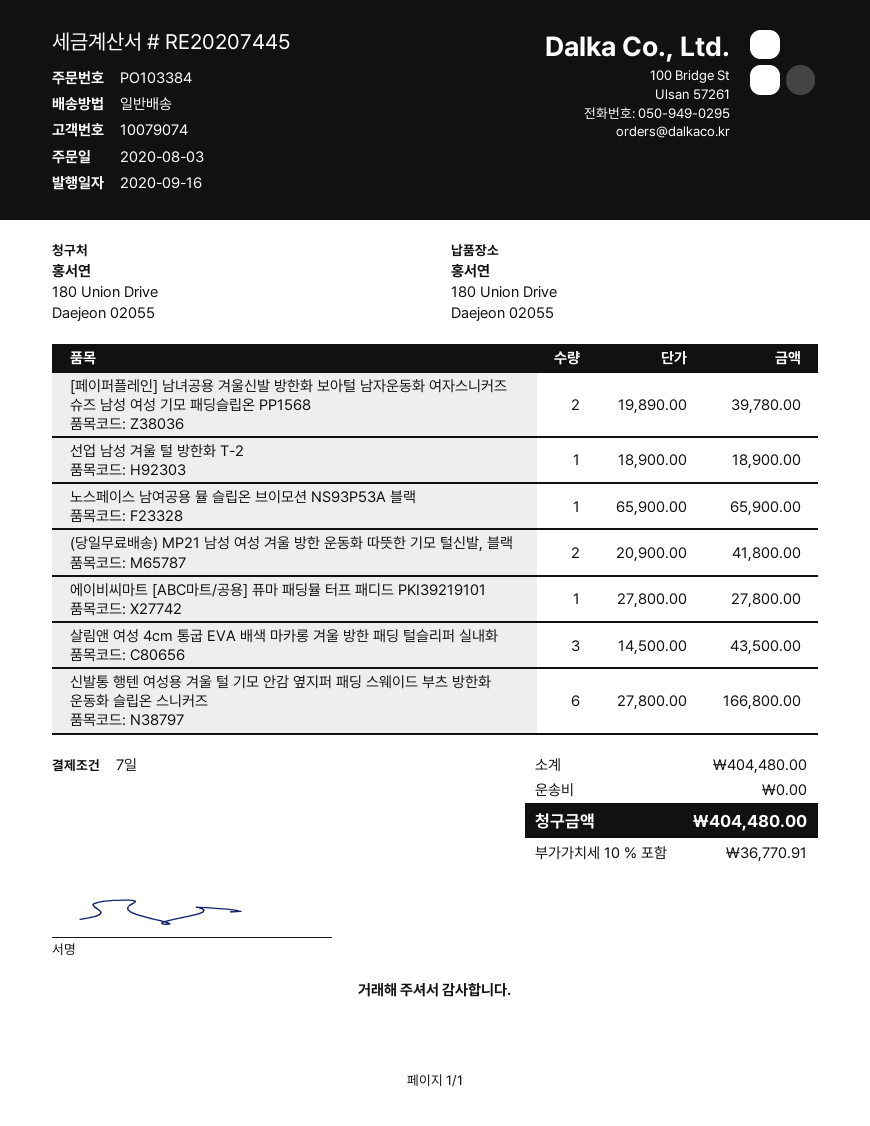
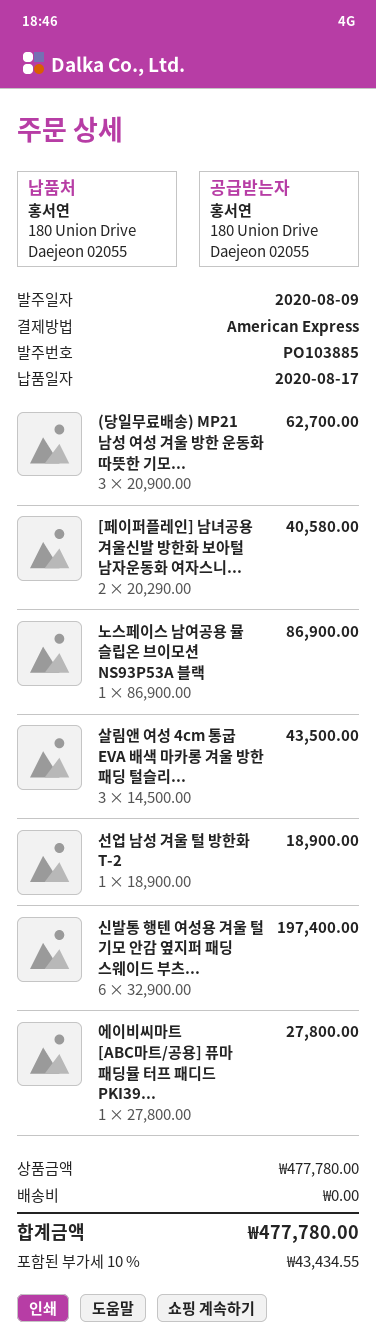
order number: PO103384 -> PO103885
order date: 2020-08-03 -> 2020-08-09
[페이퍼플레인] 남녀공용 겨울신발 방한화 보아털 남자운동화 여자스니커즈 슈즈 남성 여성 기모 패딩슬립온 PP1568: 2 x 19890.00 = 39780.00 -> 2 x 20290.00 = 40580.00
노스페이스 남여공용 뮬 슬립온 브이모션 NS93P53A 블랙: 1 x 65900.00 = 65900.00 -> 1 x 86900.00 = 86900.00
(당일무료배송) MP21 남성 여성 겨울 방한 운동화 따뜻한 기모 털신발, 블랙: 2 x 20900.00 = 41800.00 -> 3 x 20900.00 = 62700.00
신발통 행텐 여성용 겨울 털 기모 안감 옆지퍼 패딩 스웨이드 부츠 방한화 운동화 슬립온 스니커즈: 6 x 27800.00 = 166800.00 -> 6 x 32900.00 = 197400.00
subtotal: 404480.00 -> 477780.00
tax: 10% = 36770.91 -> 10% = 43434.55
total: 404480.00 -> 477780.00

